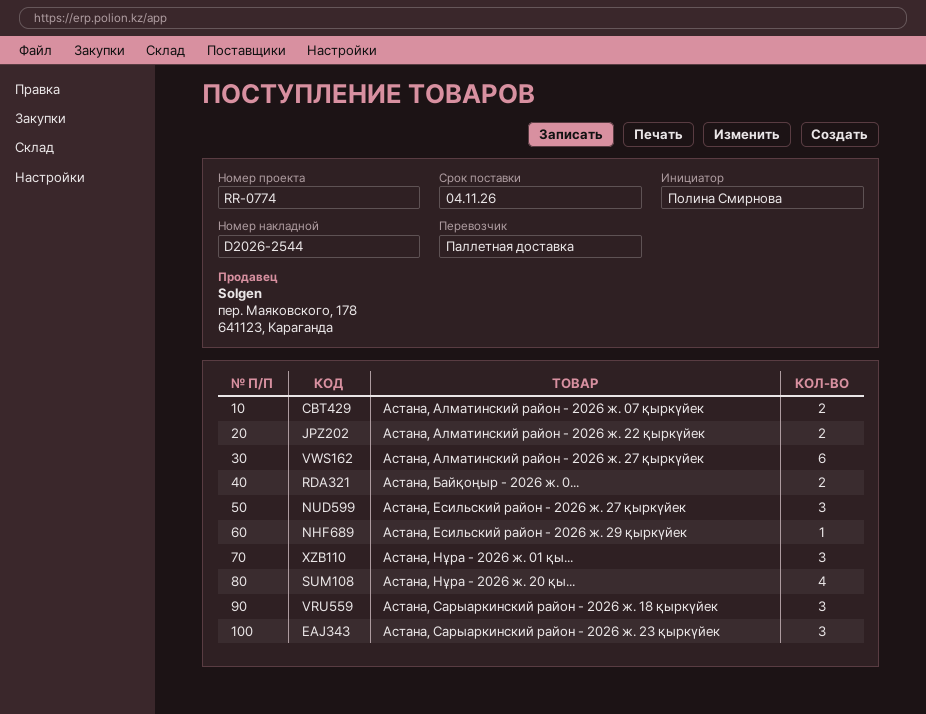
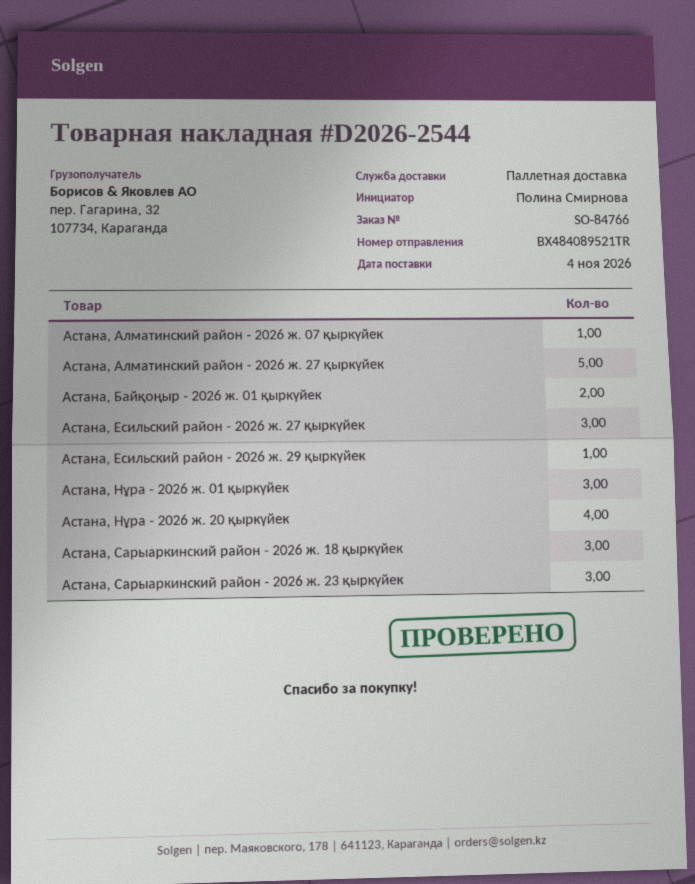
Астана, Алматинский район - 2026 ж. 07 қыркүйек: 2 -> 1
Астана, Алматинский район - 2026 ж. 22 қыркүйек: 2 -> none
Астана, Алматинский район - 2026 ж. 27 қыркүйек: 6 -> 5

